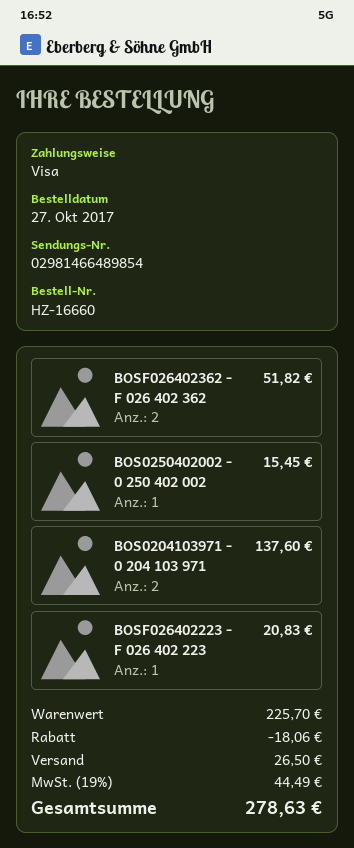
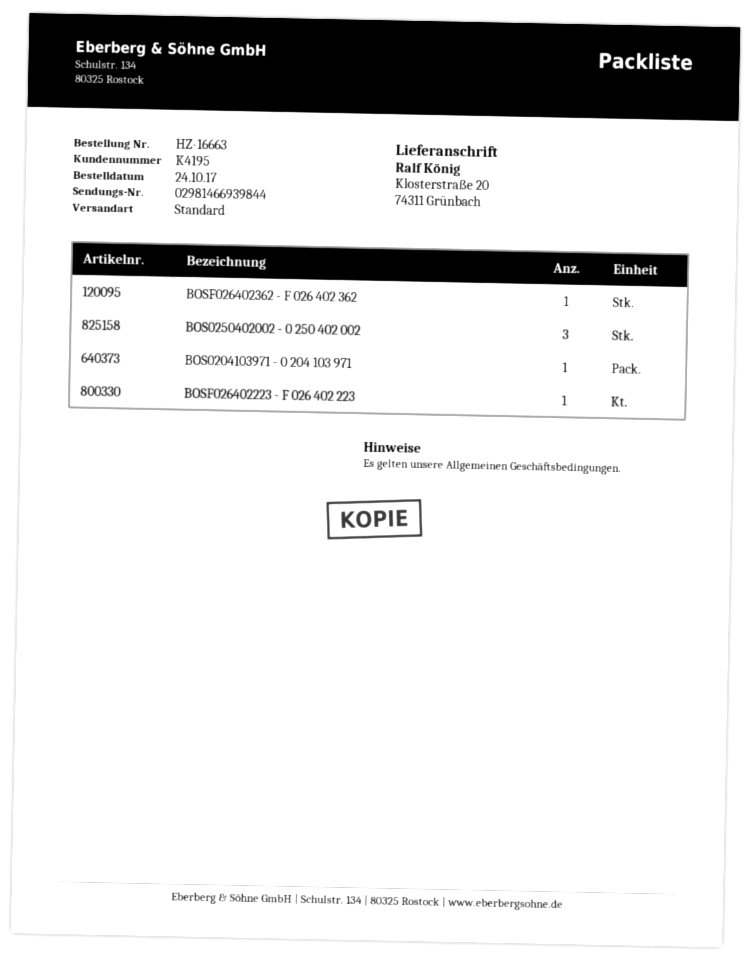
order number: HZ-16660 -> HZ-16663
order date: 2017-10-27 -> 2017-10-24
tracking number: 02981466489854 -> 02981466939844
BOSF026402362 - F 026 402 362: 2 -> 1
BOS0250402002 - 0 250 402 002: 1 -> 3
BOS0204103971 - 0 204 103 971: 2 -> 1

